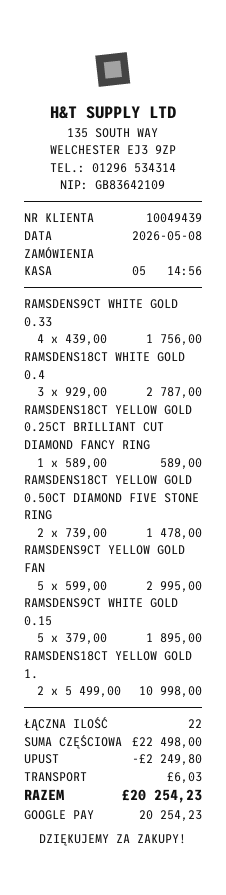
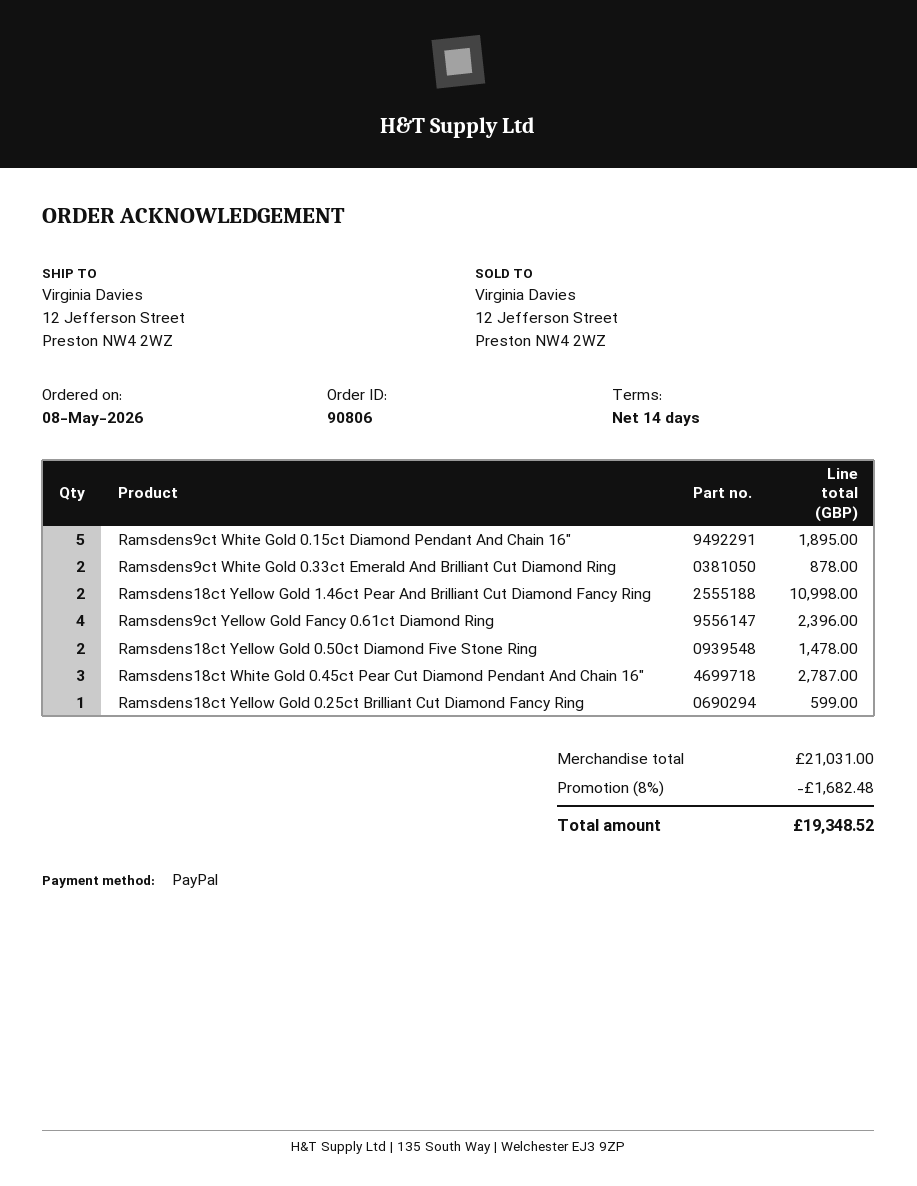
payment method: Google Pay -> PayPal
RAMSDENS9CT WHITE GOLD 0.33: 4 for 1756.00 -> 2 for 878.00
RAMSDENS18CT YELLOW GOLD 0.25CT BRILLIANT CUT DIAMOND FANCY RING: 1 for 589.00 -> 1 for 599.00
RAMSDENS9CT YELLOW GOLD FAN: 5 for 2995.00 -> 4 for 2396.00
subtotal: 22498.00 -> 21031.00
discount: 2249.80 -> 1682.48
shipping: 6.03 -> none
total: 20254.23 -> 19348.52

